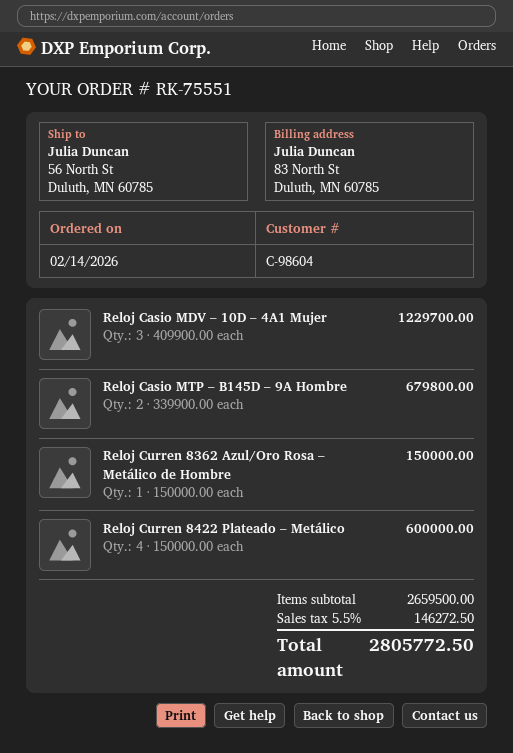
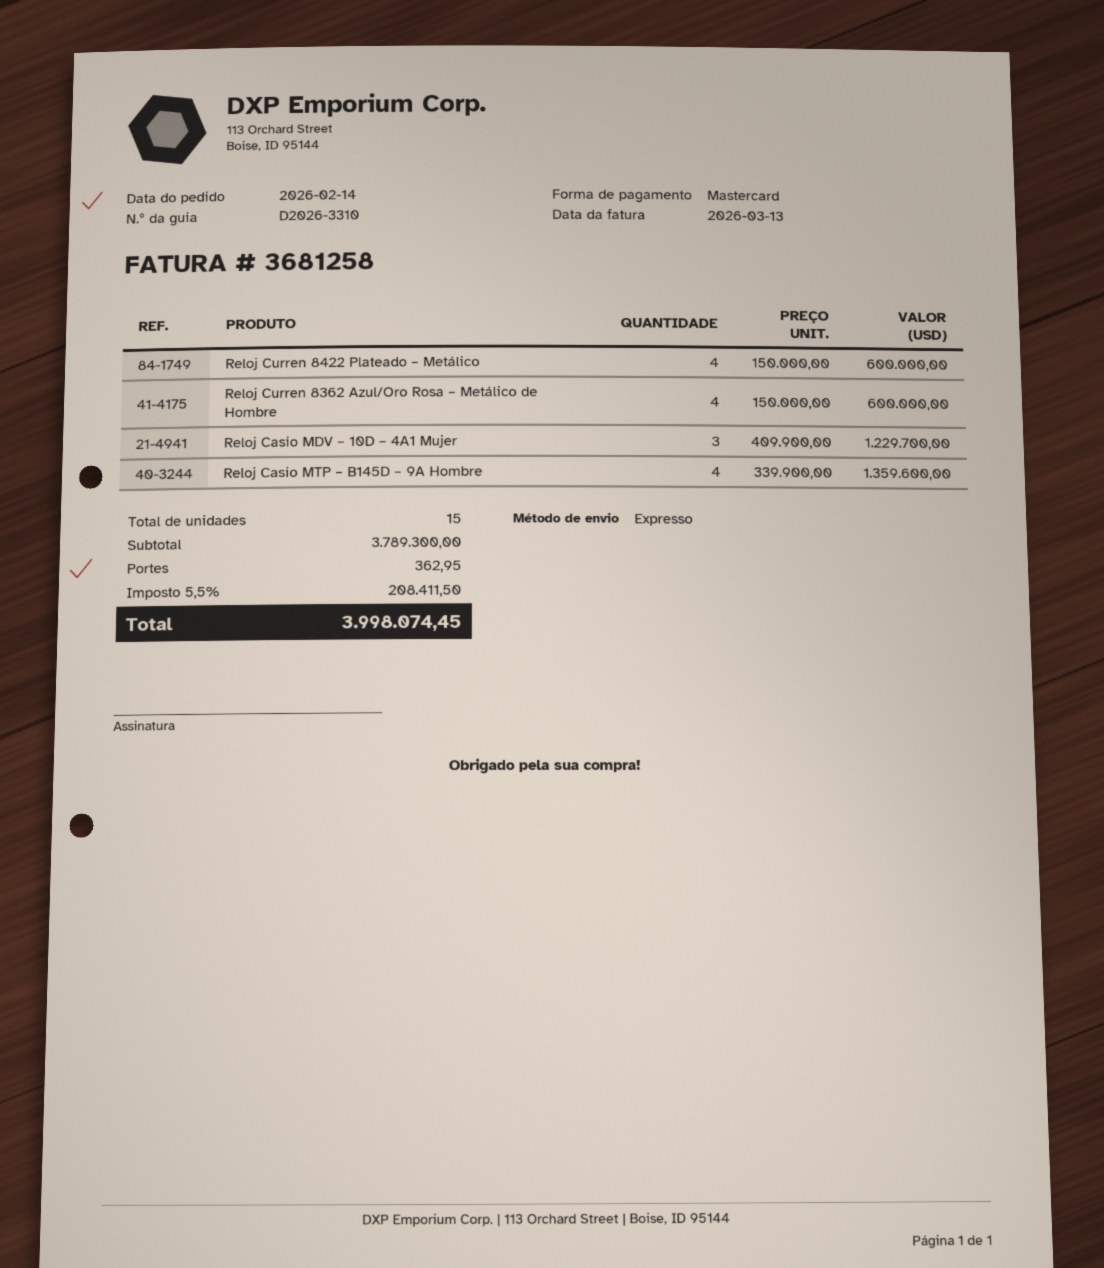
Reloj Casio MTP – B145D – 9A Hombre: 2 x 339900.00 = 679800.00 -> 4 x 339900.00 = 1359600.00
Reloj Curren 8362 Azul/Oro Rosa – Metálico de Hombre: 1 x 150000.00 = 150000.00 -> 4 x 150000.00 = 600000.00
subtotal: 2659500.00 -> 3789300.00
shipping: none -> 362.95
tax: 5.5% = 146272.50 -> 5.5% = 208411.50
total: 2805772.50 -> 3998074.45

